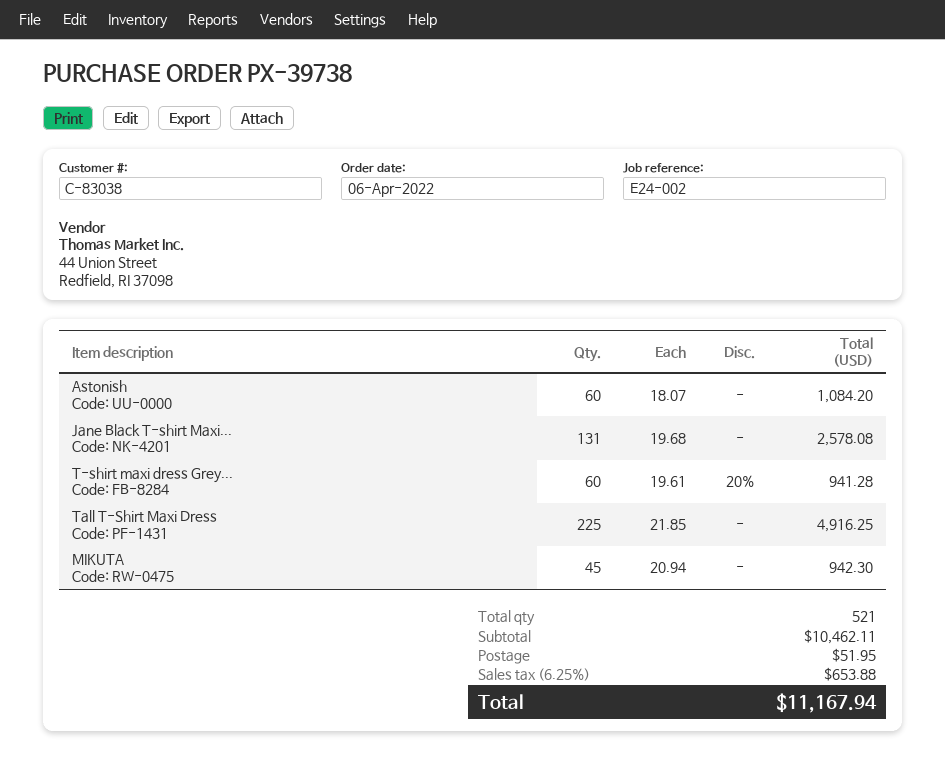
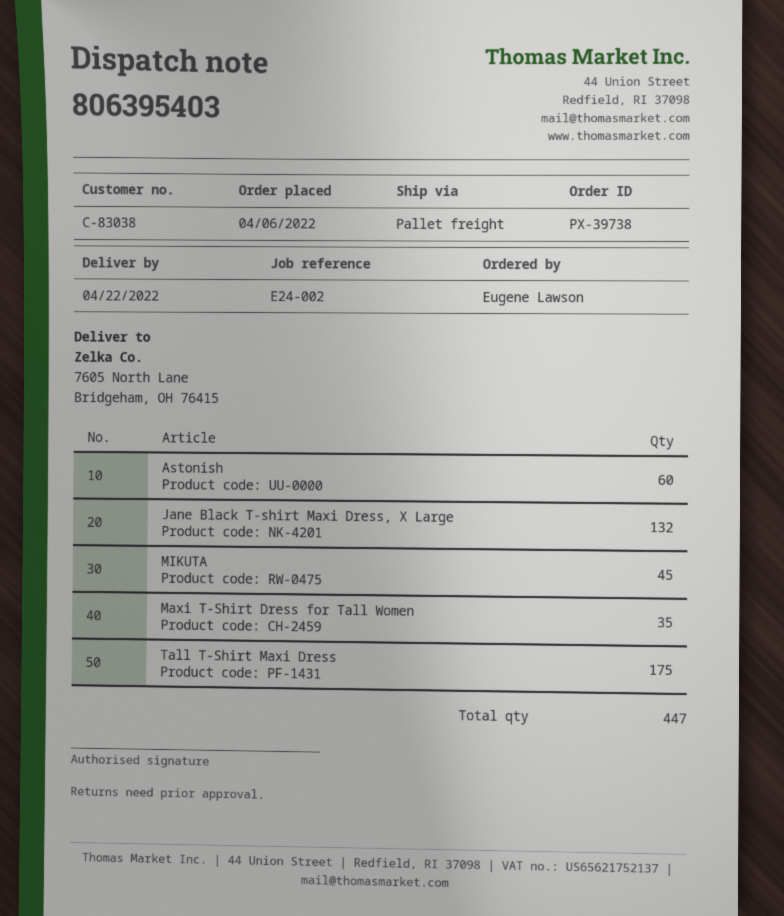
Jane Black T-shirt Maxi...: 131 -> 132
T-shirt maxi dress Grey...: 60 -> none
Tall T-Shirt Maxi Dress: 225 -> 175
Maxi T-Shirt Dress for Tall Women: none -> 35
total quantity: 521 -> 447

